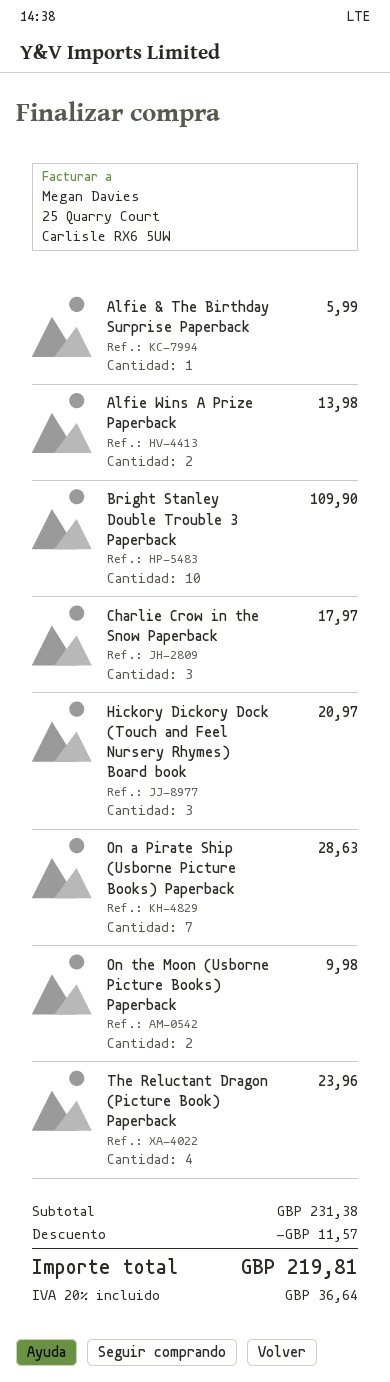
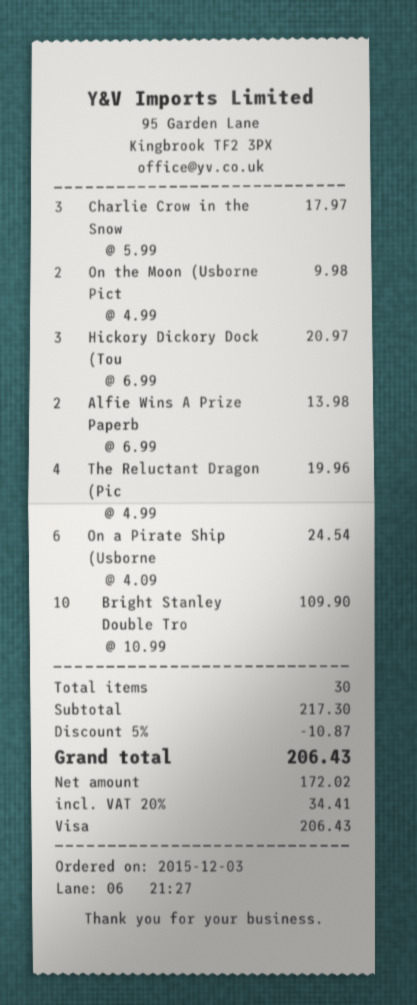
Alfie & The Birthday Surprise Paperback: 1 for 5.99 -> none
On a Pirate Ship (Usborne Picture Books) Paperback: 7 for 28.63 -> 6 for 24.54
The Reluctant Dragon (Picture Book) Paperback: 4 for 23.96 -> 4 for 19.96
subtotal: 231.38 -> 217.30
discount: 11.57 -> 10.87
tax: 20% = 36.64 -> 20% = 34.41
total: 219.81 -> 206.43

